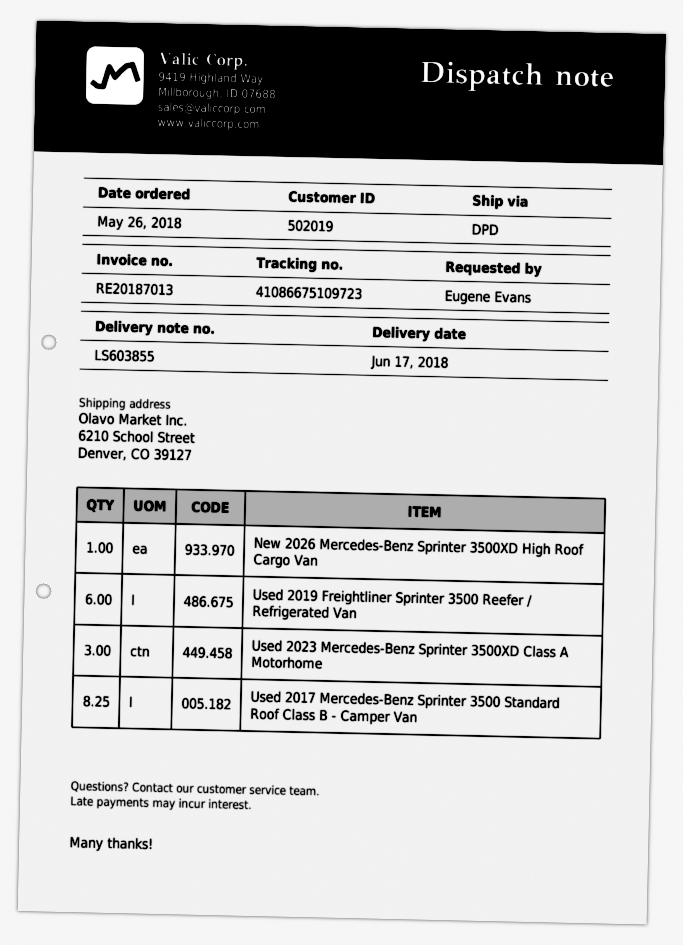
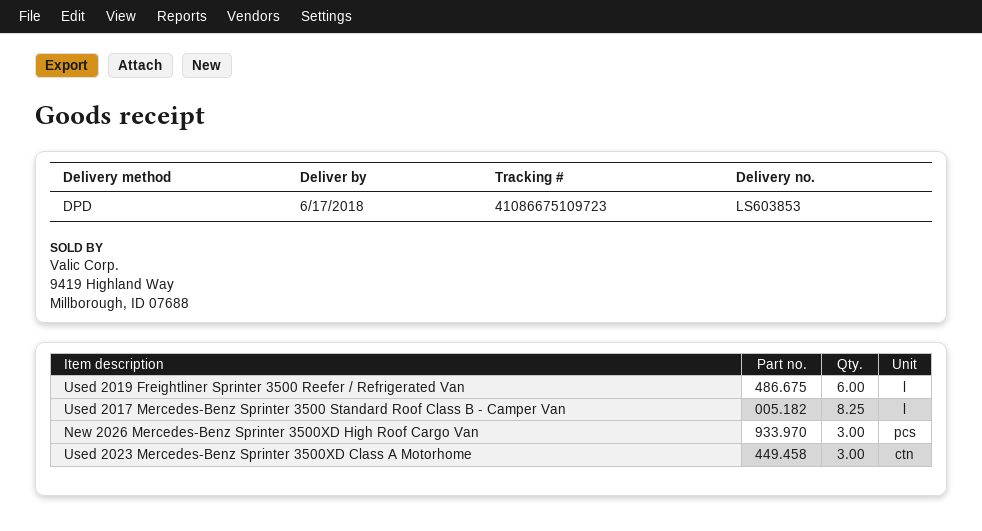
delivery note number: LS603855 -> LS603853
New 2026 Mercedes-Benz Sprinter 3500XD High Roof Cargo Van: 1 -> 3

